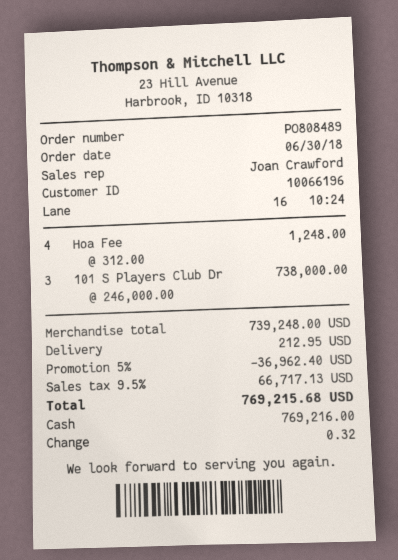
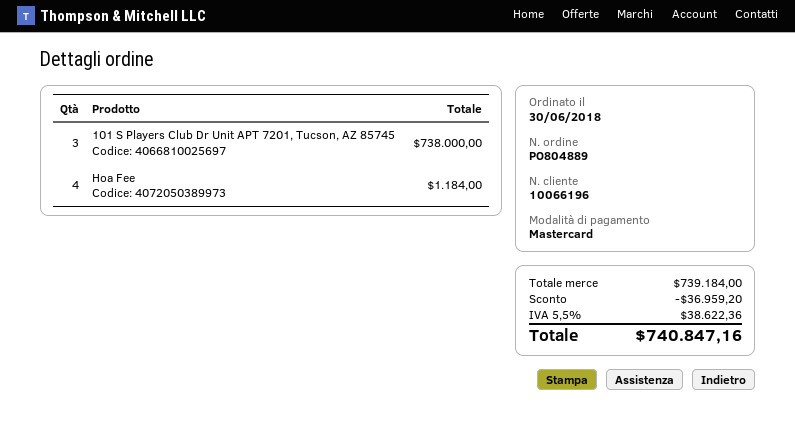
order number: PO808489 -> PO804889
payment method: cash -> Mastercard
Hoa Fee: 4 for 1248.00 -> 4 for 1184.00
subtotal: 739248.00 -> 739184.00
discount: 36962.40 -> 36959.20
shipping: 212.95 -> none
tax: 9.5% = 66717.13 -> 5.5% = 38622.36
total: 769215.68 -> 740847.16

